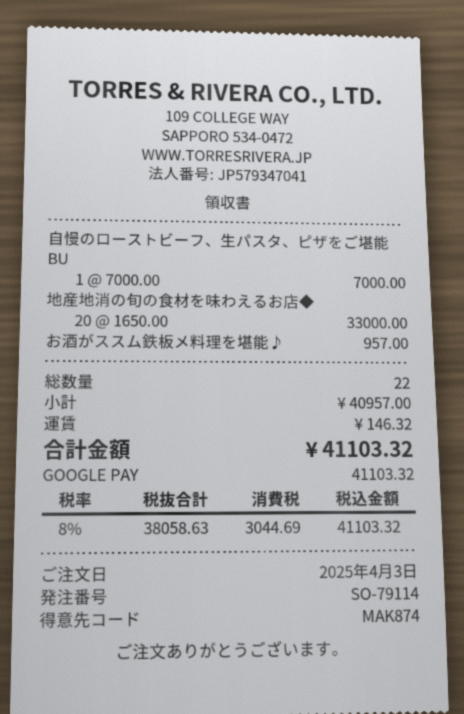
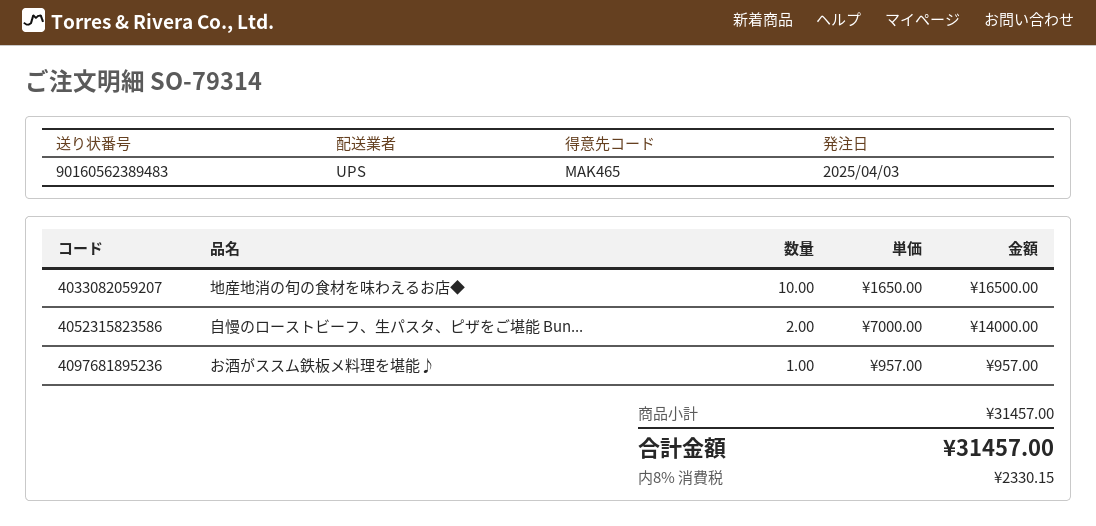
order number: SO-79114 -> SO-79314
customer number: MAK874 -> MAK465
自慢のローストビーフ、生パスタ、ピザをご堪能 BU: 1 x 7000.00 = 7000.00 -> 2 x 7000.00 = 14000.00
地産地消の旬の食材を味わえるお店◆: 20 x 1650.00 = 33000.00 -> 10 x 1650.00 = 16500.00
subtotal: 40957.00 -> 31457.00
shipping: 146.32 -> none
tax: 8% = 3044.69 -> 8% = 2330.15
total: 41103.32 -> 31457.00

